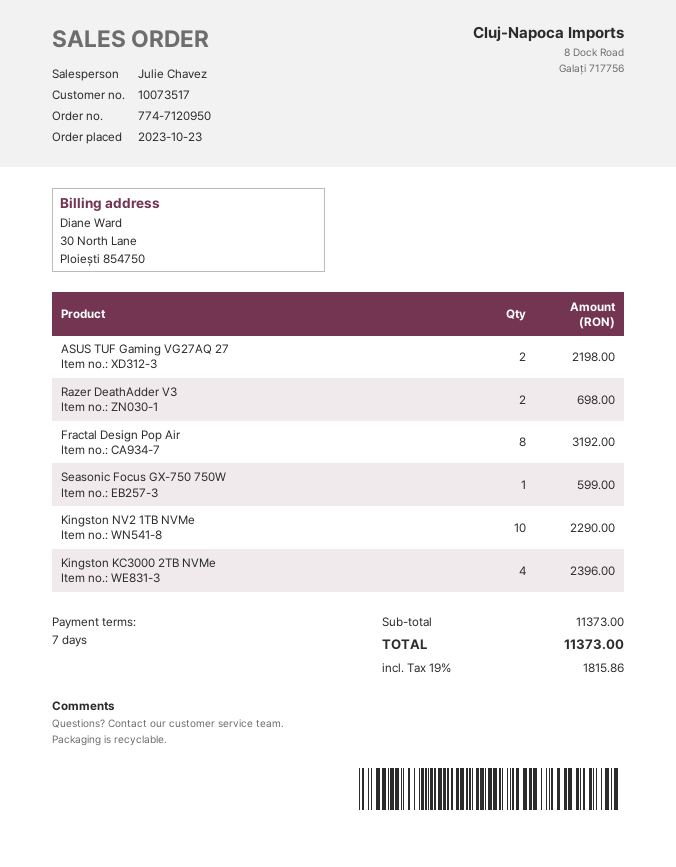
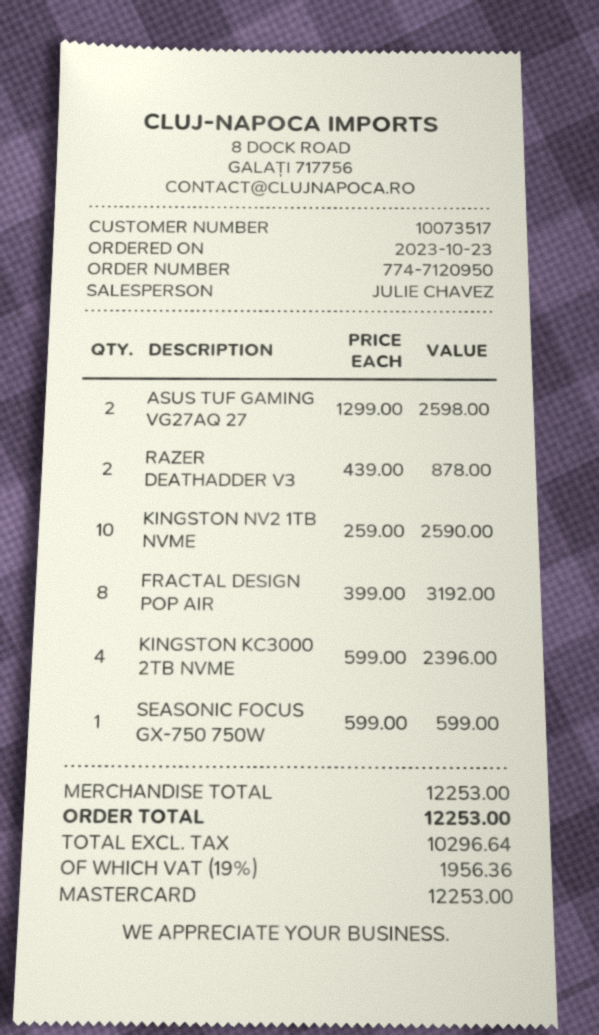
ASUS TUF Gaming VG27AQ 27: 2 for 2198.00 -> 2 for 2598.00
Razer DeathAdder V3: 2 for 698.00 -> 2 for 878.00
Kingston NV2 1TB NVMe: 10 for 2290.00 -> 10 for 2590.00
subtotal: 11373.00 -> 12253.00
tax: 19% = 1815.86 -> 19% = 1956.36
total: 11373.00 -> 12253.00

